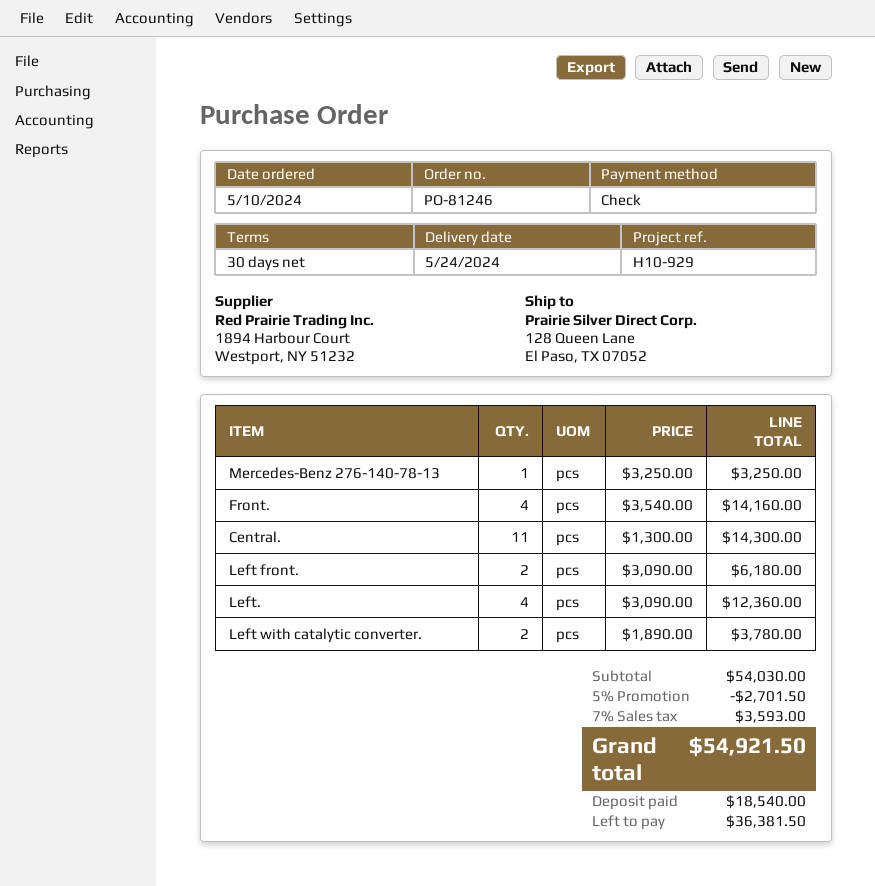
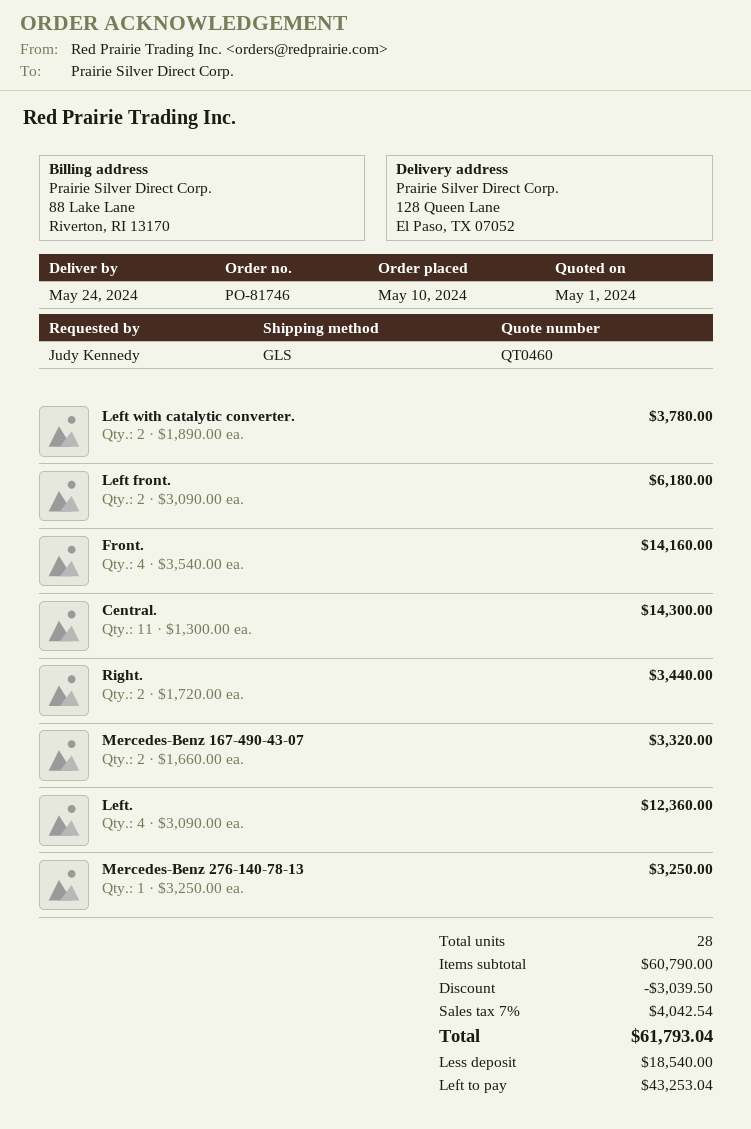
order number: PO-81246 -> PO-81746
Right.: none -> 2 x 1720.00 = 3440.00
Mercedes-Benz 167-490-43-07: none -> 2 x 1660.00 = 3320.00
subtotal: 54030.00 -> 60790.00
discount: 2701.50 -> 3039.50
tax: 7% = 3593.00 -> 7% = 4042.54
total: 54921.50 -> 61793.04
balance: 36381.50 -> 43253.04

